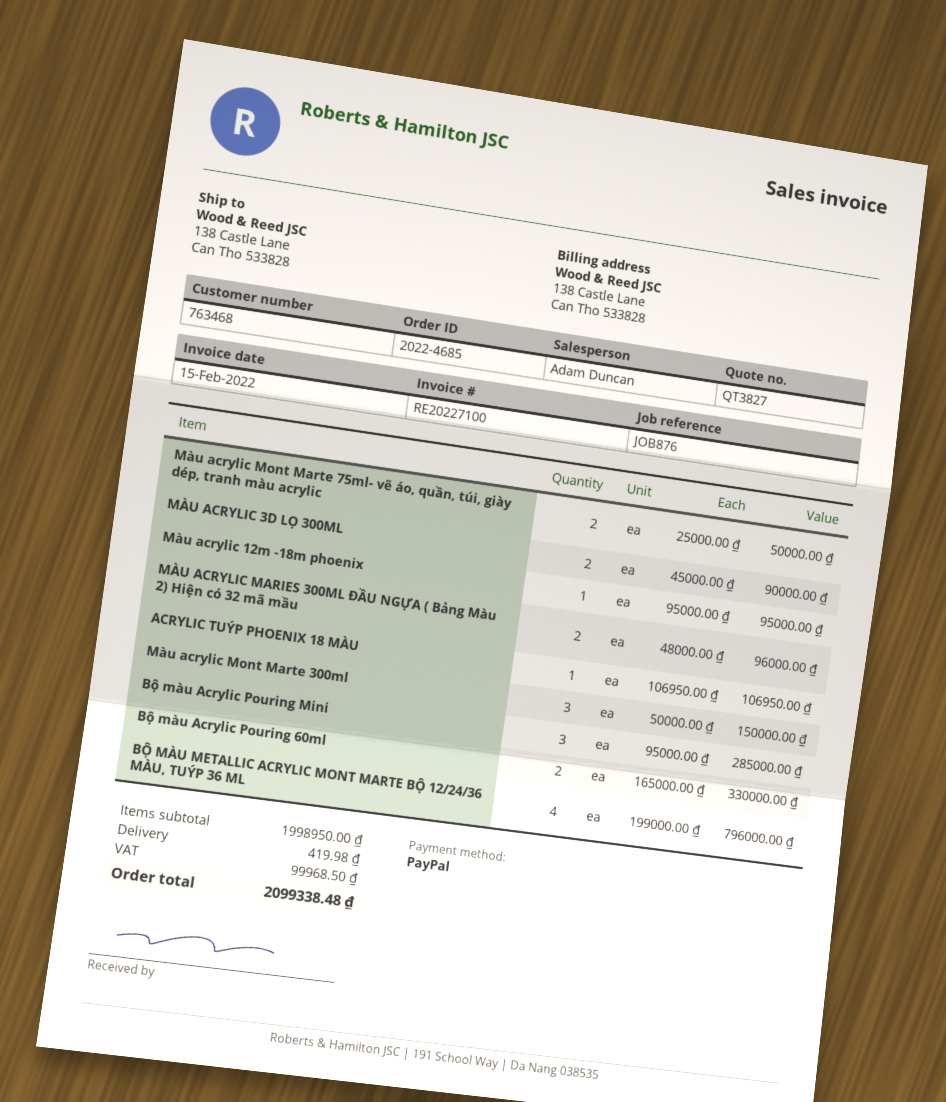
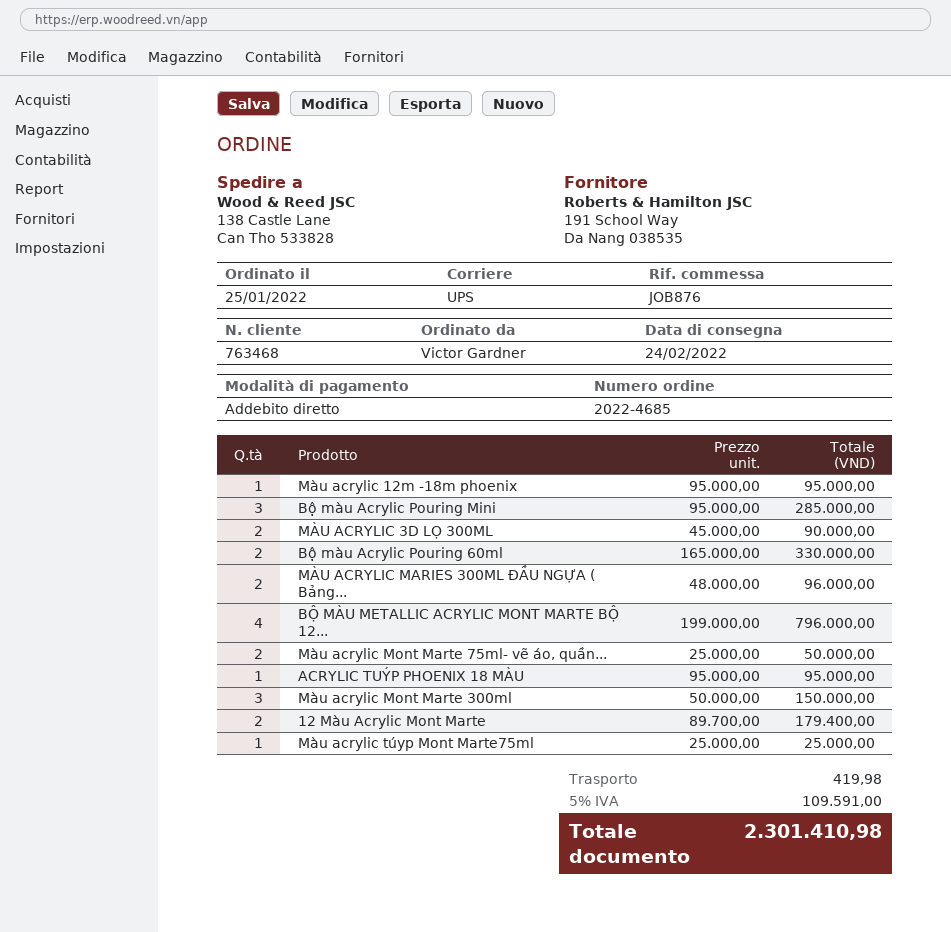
payment method: PayPal -> direct debit
ACRYLIC TUÝP PHOENIX 18 MÀU: 1 x 106950.00 = 106950.00 -> 1 x 95000.00 = 95000.00
12 Màu Acrylic Mont Marte: none -> 2 x 89700.00 = 179400.00
Màu acrylic túyp Mont Marte75ml: none -> 1 x 25000.00 = 25000.00
tax: 99968.50 -> 109591.00
total: 2099338.48 -> 2301410.98

